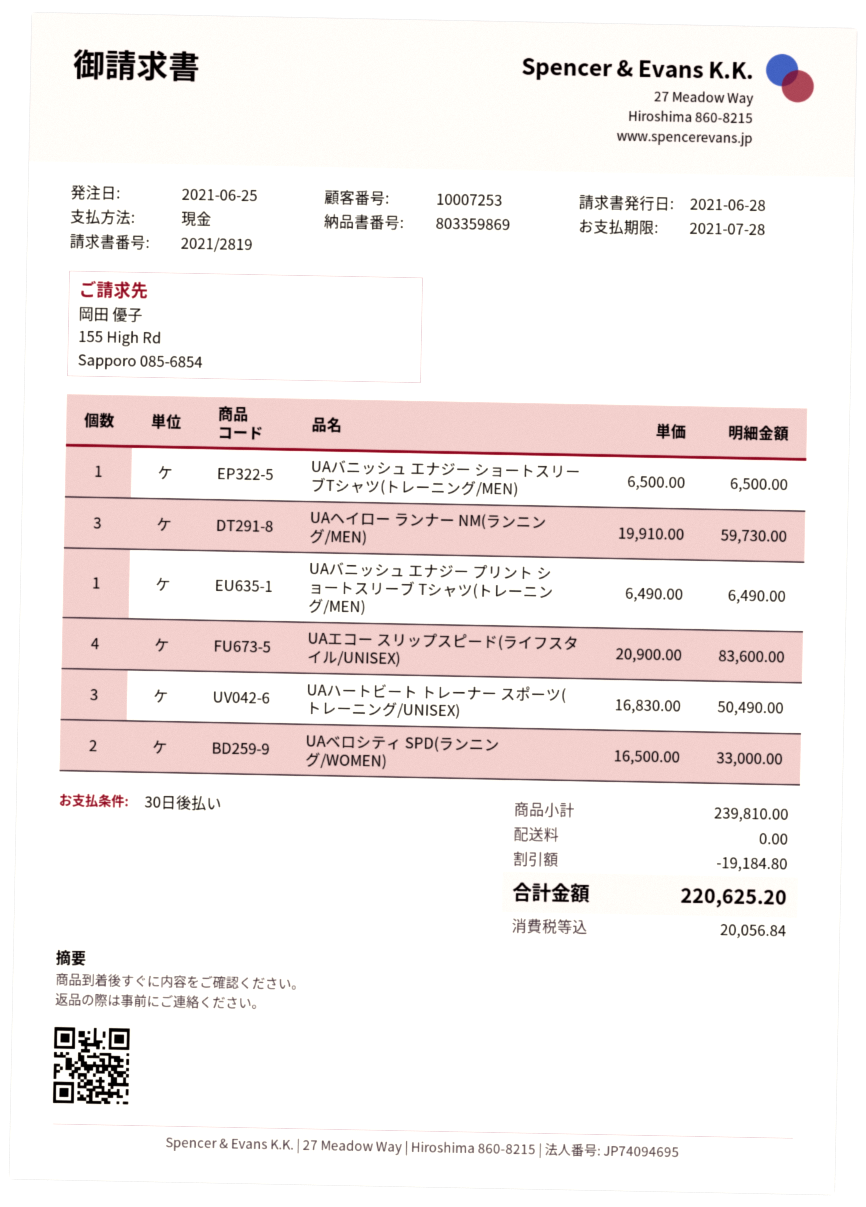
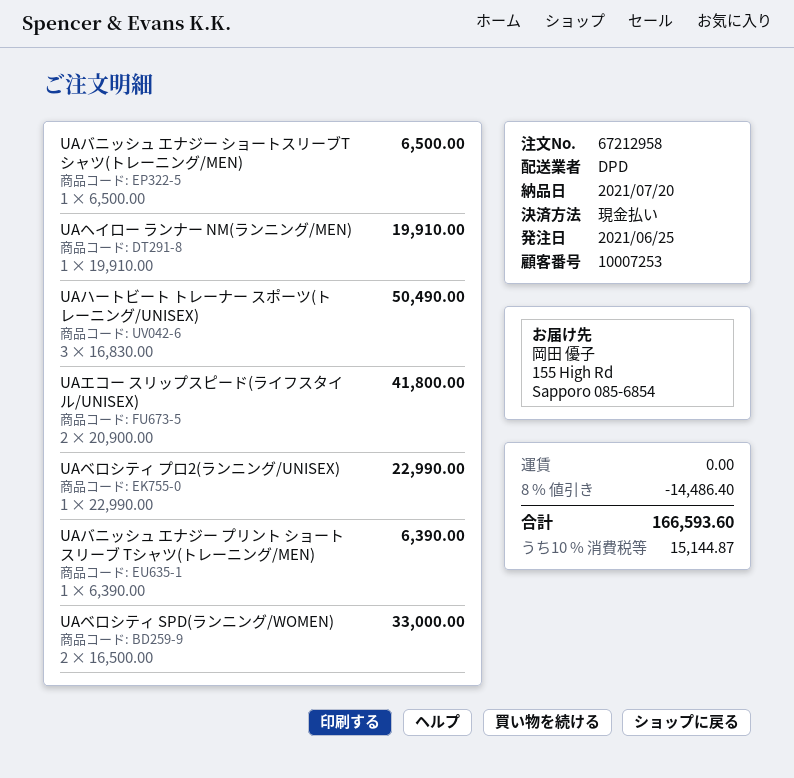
UAヘイロー ランナー NM(ランニング/MEN): 3 x 19910.00 = 59730.00 -> 1 x 19910.00 = 19910.00
UAバニッシュ エナジー プリント ショートスリーブ Tシャツ(トレーニング/MEN): 1 x 6490.00 = 6490.00 -> 1 x 6390.00 = 6390.00
UAエコー スリップスピード(ライフスタイル/UNISEX): 4 x 20900.00 = 83600.00 -> 2 x 20900.00 = 41800.00
UAベロシティ プロ2(ランニング/UNISEX): none -> 1 x 22990.00 = 22990.00
discount: 19184.80 -> 14486.40
tax: 20056.84 -> 15144.87
total: 220625.20 -> 166593.60

